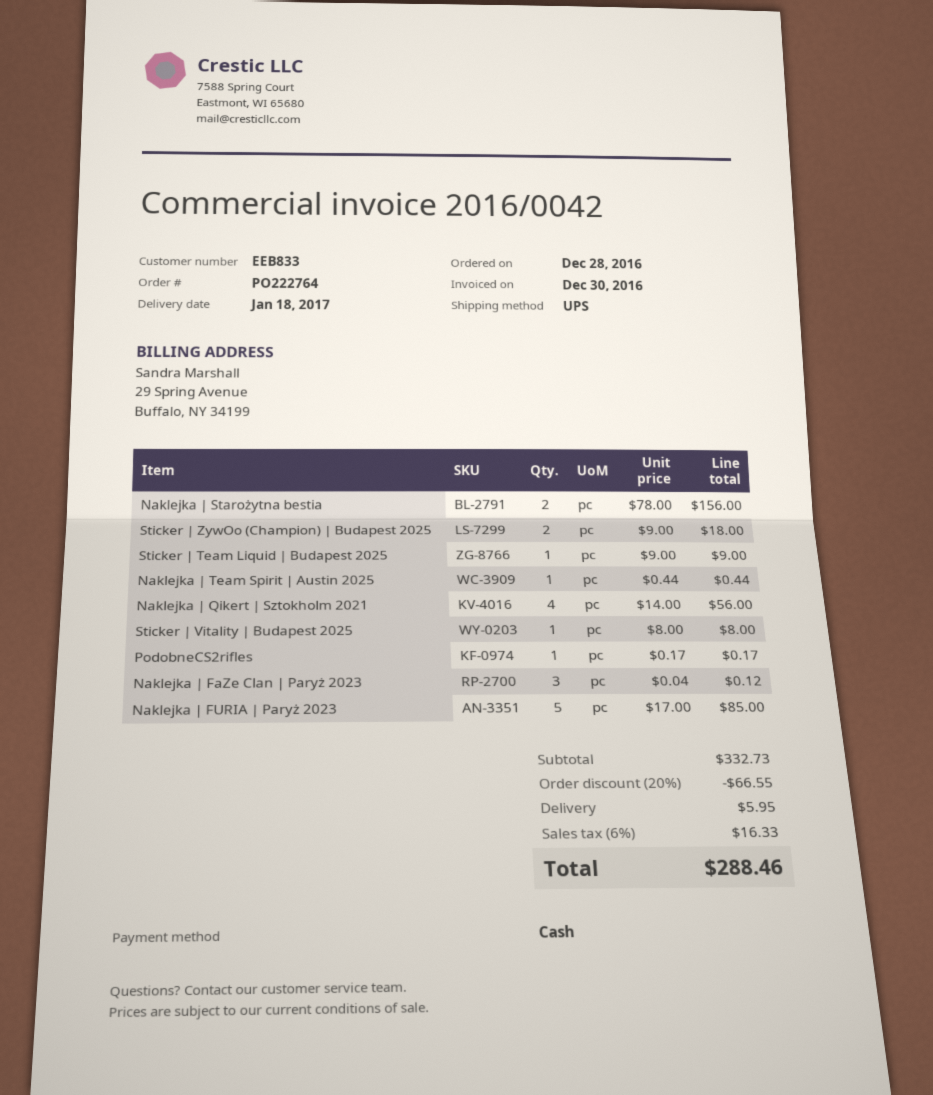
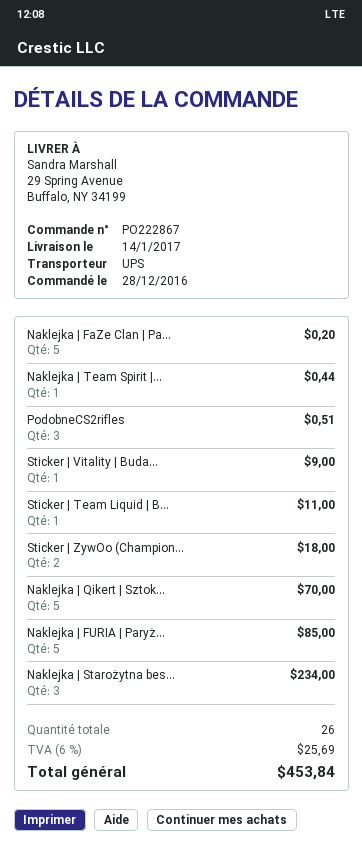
order number: PO222764 -> PO222867
delivery date: 2017-01-18 -> 2017-01-14
Naklejka | Starożytna bestia: 2 for 156.00 -> 3 for 234.00
Sticker | Team Liquid | Budapest 2025: 1 for 9.00 -> 1 for 11.00
Naklejka | Qikert | Sztokholm 2021: 4 for 56.00 -> 5 for 70.00
Sticker | Vitality | Budapest 2025: 1 for 8.00 -> 1 for 9.00
PodobneCS2rifles: 1 for 0.17 -> 3 for 0.51
Naklejka | FaZe Clan | Paryż 2023: 3 for 0.12 -> 5 for 0.20
discount: 20% = 66.55 -> none
shipping: 5.95 -> none
tax: 6% = 16.33 -> 6% = 25.69
total: 288.46 -> 453.84

